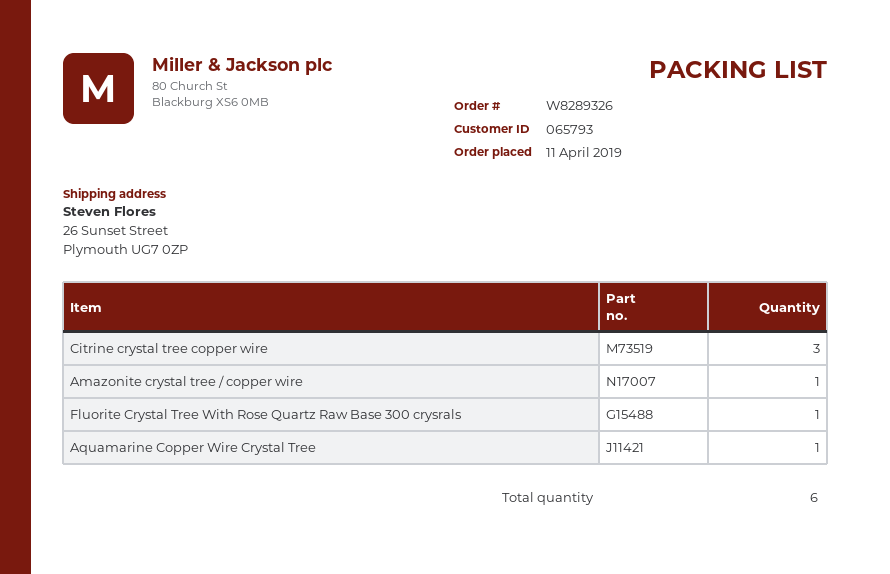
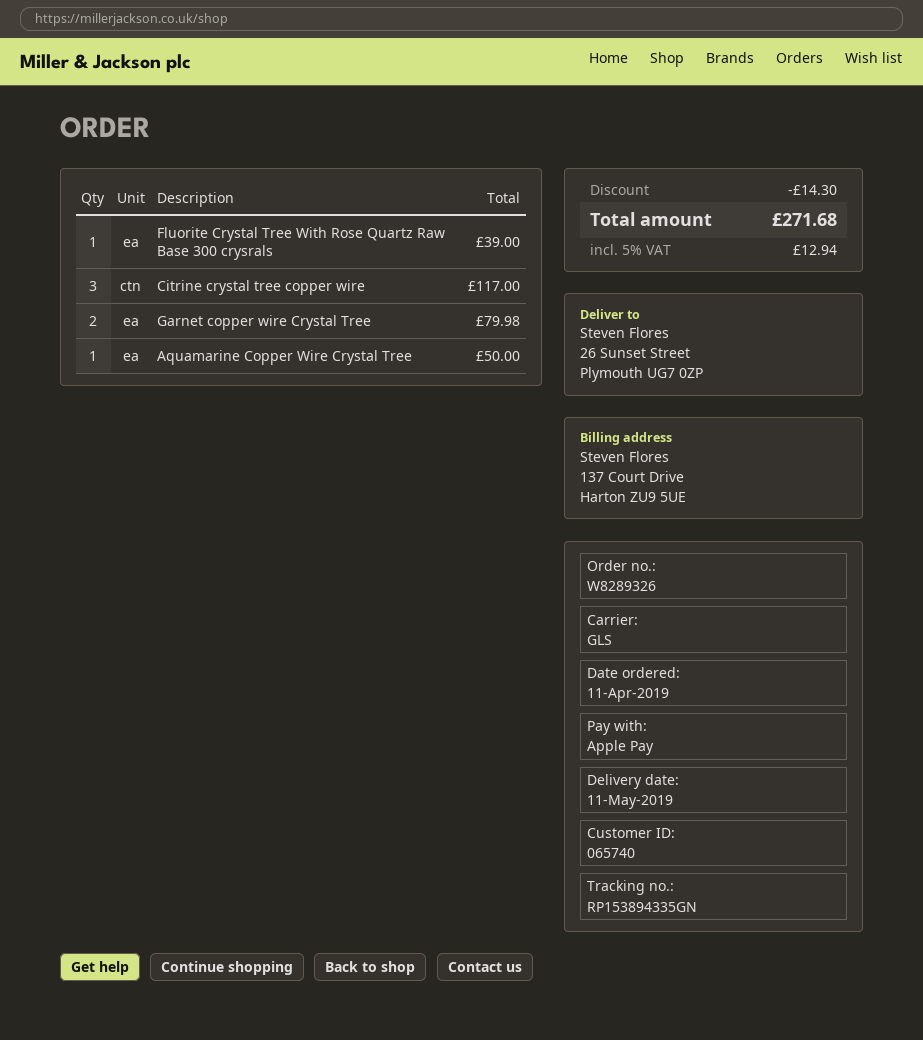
customer number: 065793 -> 065740
Amazonite crystal tree / copper wire: 1 -> none
Garnet copper wire Crystal Tree: none -> 2

